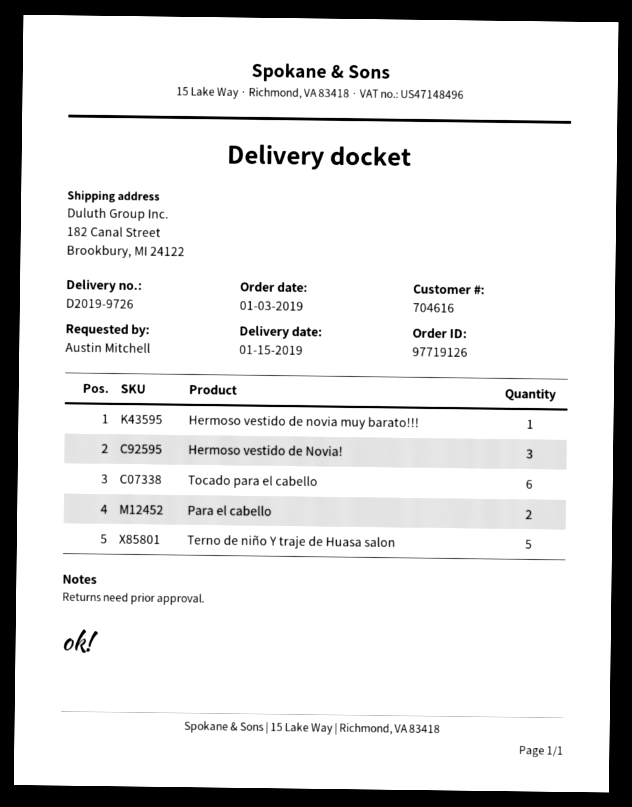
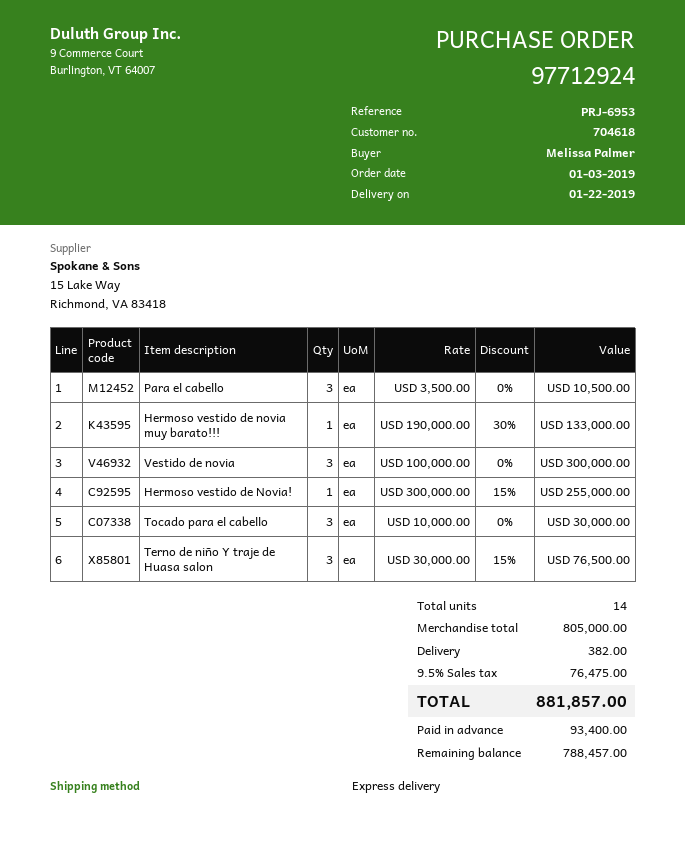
order number: 97719126 -> 97712924
delivery date: 2019-01-15 -> 2019-01-22
customer number: 704616 -> 704618
ordered by: Austin Mitchell -> Melissa Palmer
Hermoso vestido de Novia!: 3 -> 1
Tocado para el cabello: 6 -> 3
Para el cabello: 2 -> 3
Terno de niño Y traje de Huasa salon: 5 -> 3
Vestido de novia: none -> 3

